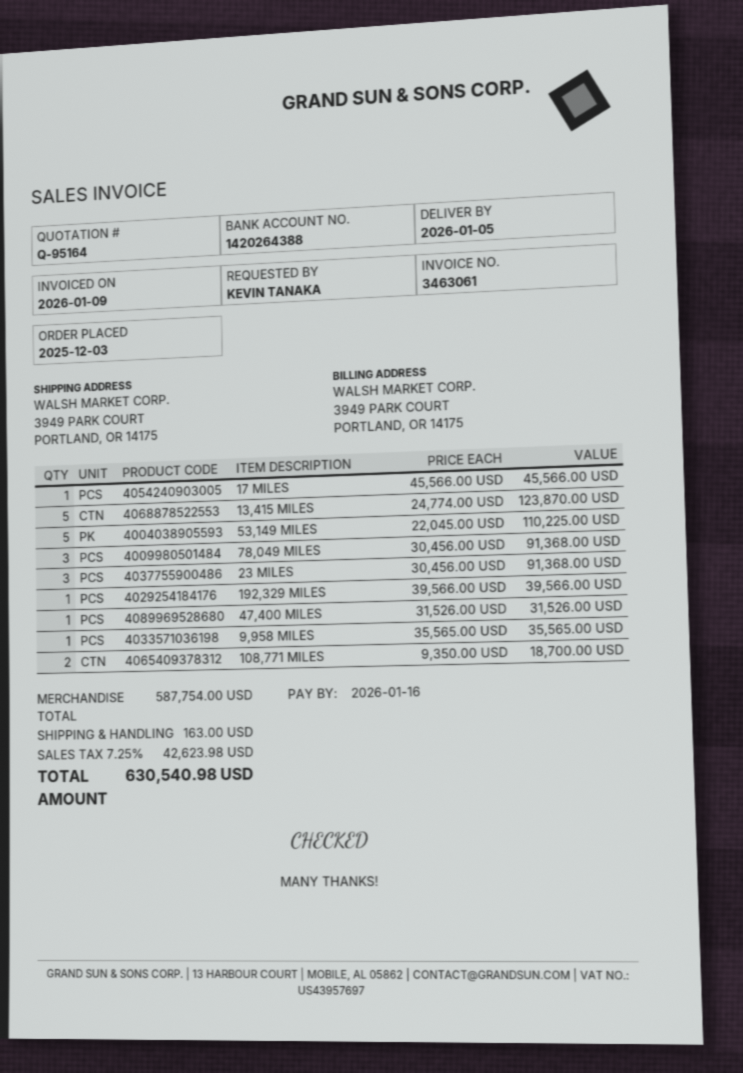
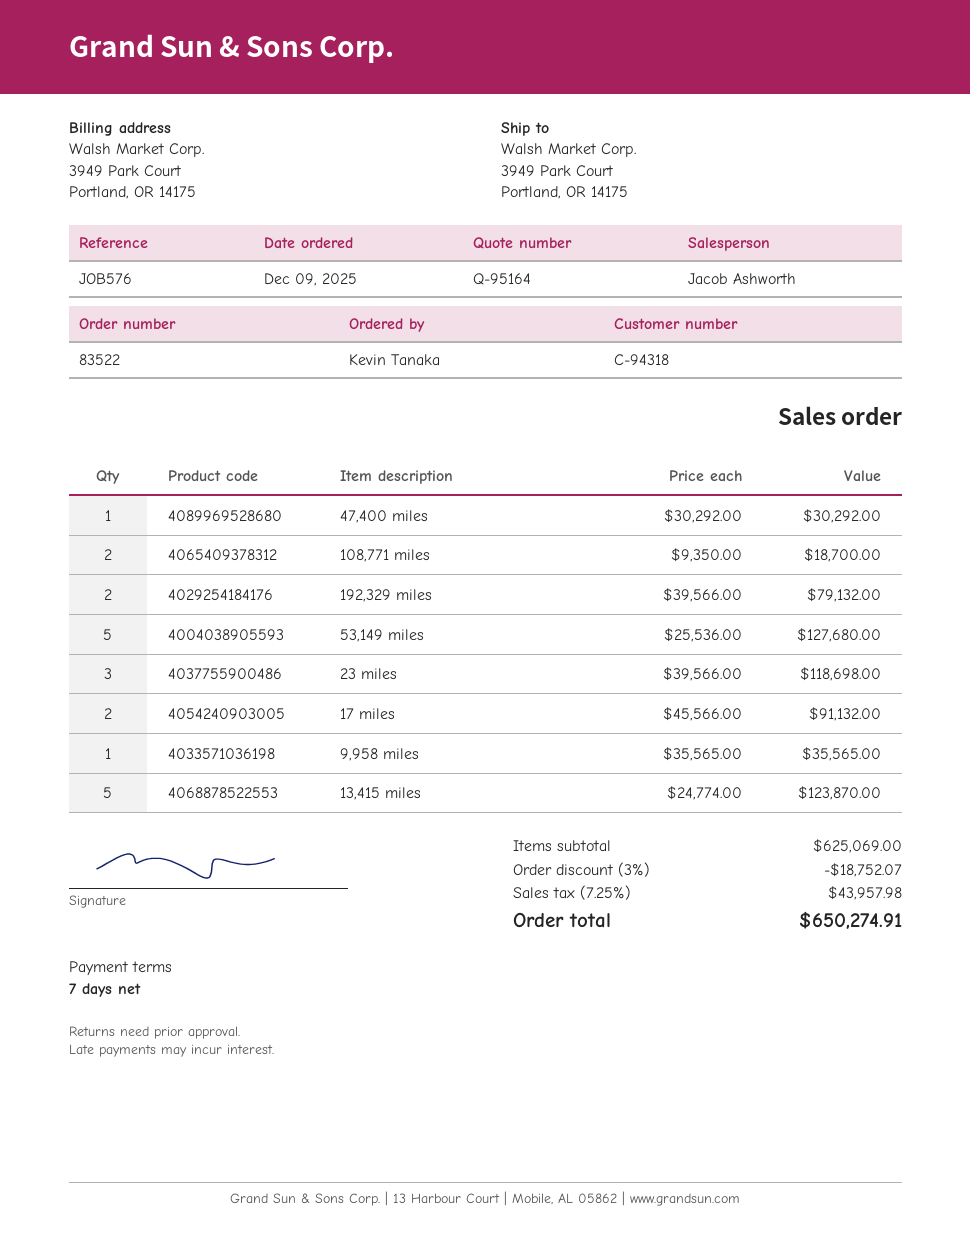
order date: 2025-12-03 -> 2025-12-09
17 MILES: 1 x 45566.00 = 45566.00 -> 2 x 45566.00 = 91132.00
53,149 MILES: 5 x 22045.00 = 110225.00 -> 5 x 25536.00 = 127680.00
78,049 MILES: 3 x 30456.00 = 91368.00 -> none
23 MILES: 3 x 30456.00 = 91368.00 -> 3 x 39566.00 = 118698.00
192,329 MILES: 1 x 39566.00 = 39566.00 -> 2 x 39566.00 = 79132.00
47,400 MILES: 1 x 31526.00 = 31526.00 -> 1 x 30292.00 = 30292.00
subtotal: 587754.00 -> 625069.00
discount: none -> 3% = 18752.07
shipping: 163.00 -> none
tax: 7.25% = 42623.98 -> 7.25% = 43957.98
total: 630540.98 -> 650274.91

